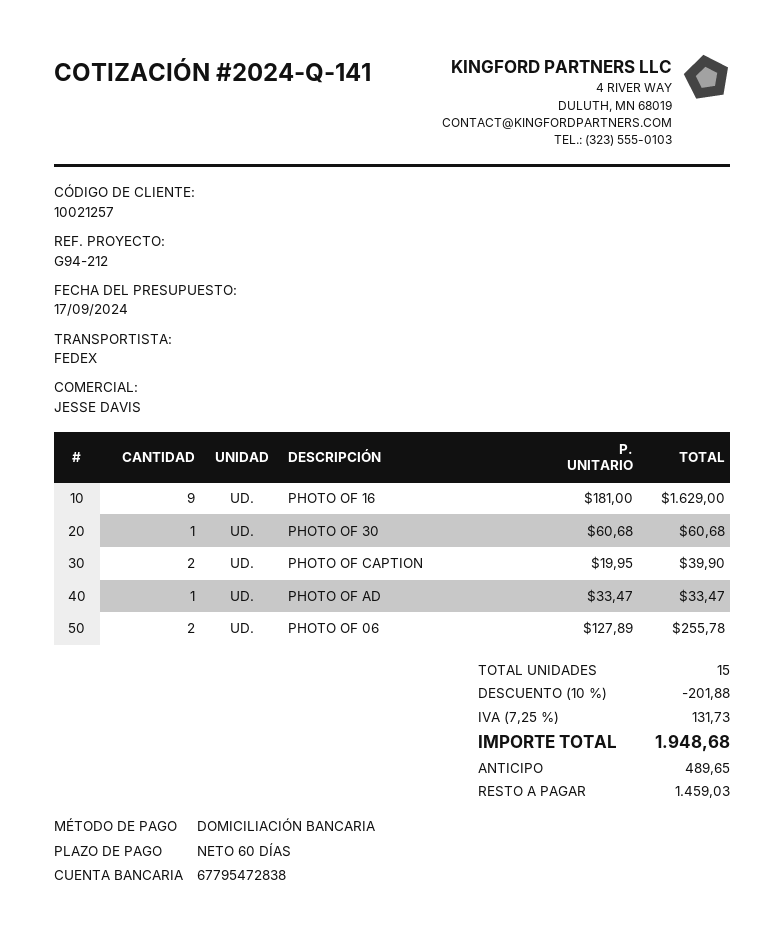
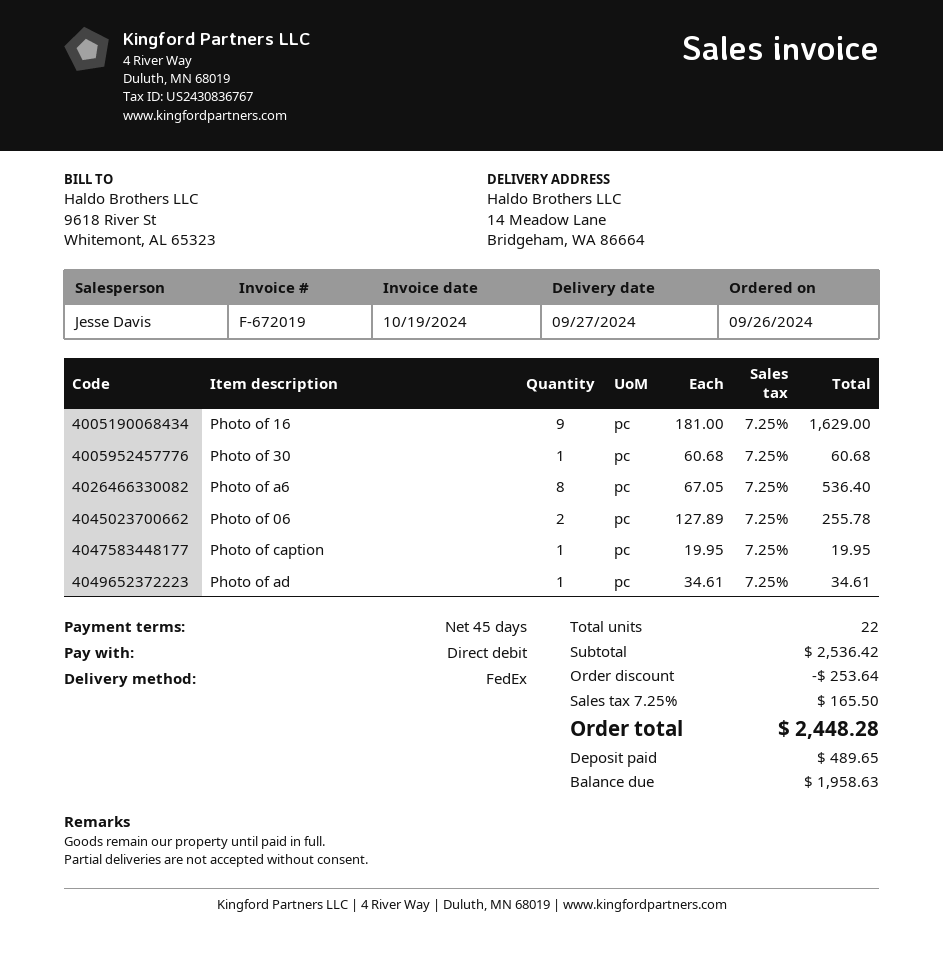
payment terms: 60 days -> 45 days
PHOTO OF CAPTION: 2 x 19.95 = 39.90 -> 1 x 19.95 = 19.95
PHOTO OF AD: 1 x 33.47 = 33.47 -> 1 x 34.61 = 34.61
Photo of a6: none -> 8 x 67.05 = 536.40
total quantity: 15 -> 22
discount: 201.88 -> 253.64
tax: 7.25% = 131.73 -> 7.25% = 165.50
total: 1948.68 -> 2448.28
balance: 1459.03 -> 1958.63

